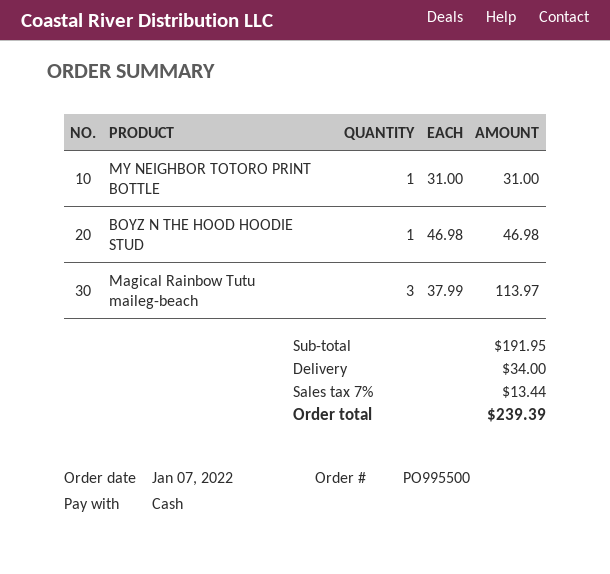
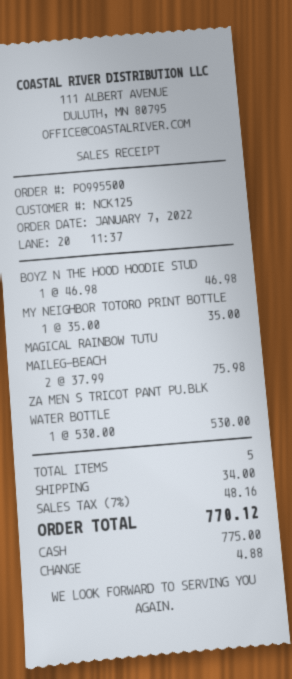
MY NEIGHBOR TOTORO PRINT BOTTLE: 1 x 31.00 = 31.00 -> 1 x 35.00 = 35.00
Magical Rainbow Tutu maileg-beach: 3 x 37.99 = 113.97 -> 2 x 37.99 = 75.98
ZA MEN S TRICOT PANT PU.BLK WATER BOTTLE: none -> 1 x 530.00 = 530.00
tax: 7% = 13.44 -> 7% = 48.16
total: 239.39 -> 770.12

